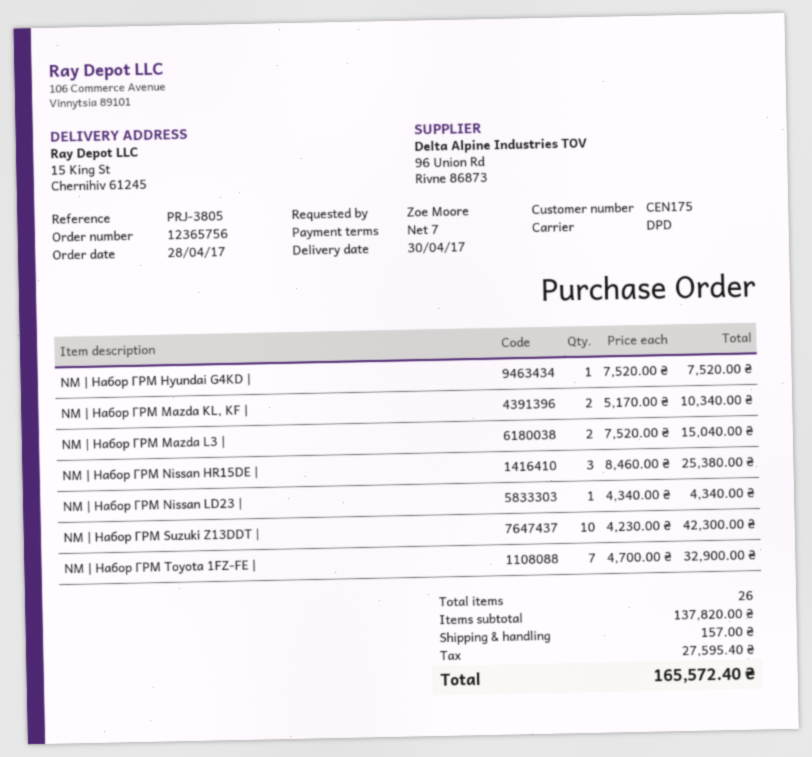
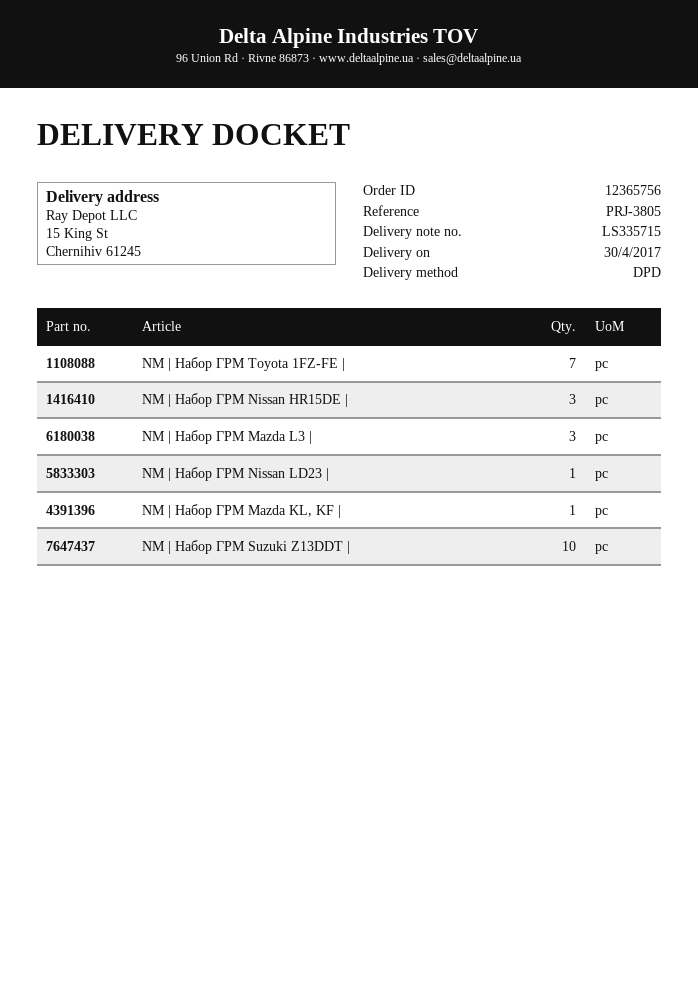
NM | Набор ГРМ Hyundai G4KD |: 1 -> none
NM | Набор ГРМ Mazda KL, KF |: 2 -> 1
NM | Набор ГРМ Mazda L3 |: 2 -> 3

